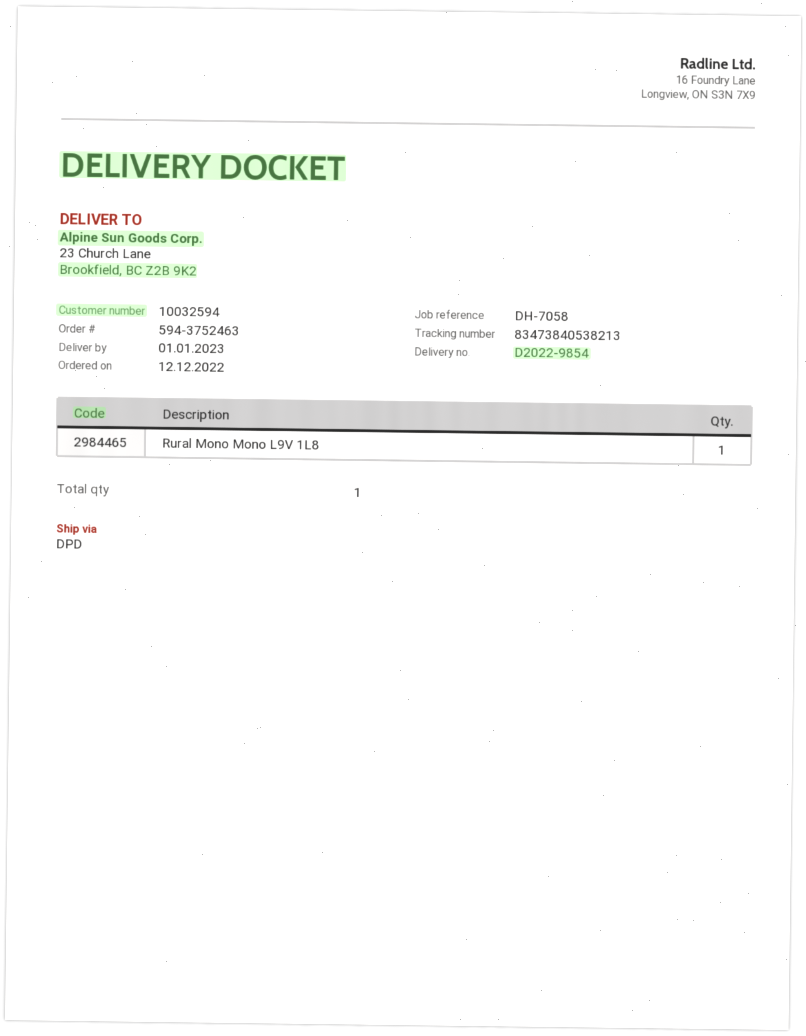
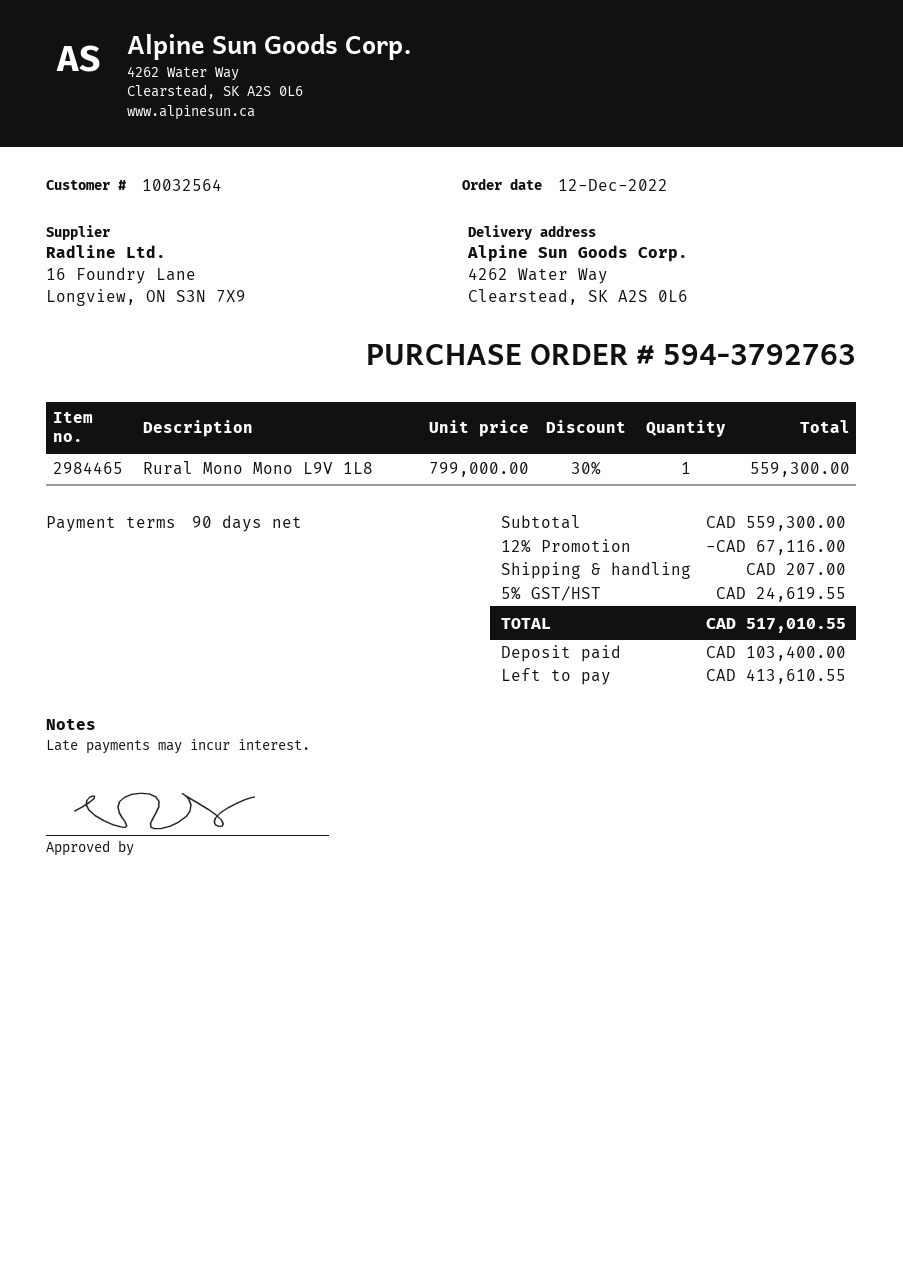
order number: 594-3752463 -> 594-3792763
customer number: 10032594 -> 10032564
ship to: 23 Church Lane, Brookfield, BC Z2B 9K2 -> 4262 Water Way, Clearstead, SK A2S 0L6

